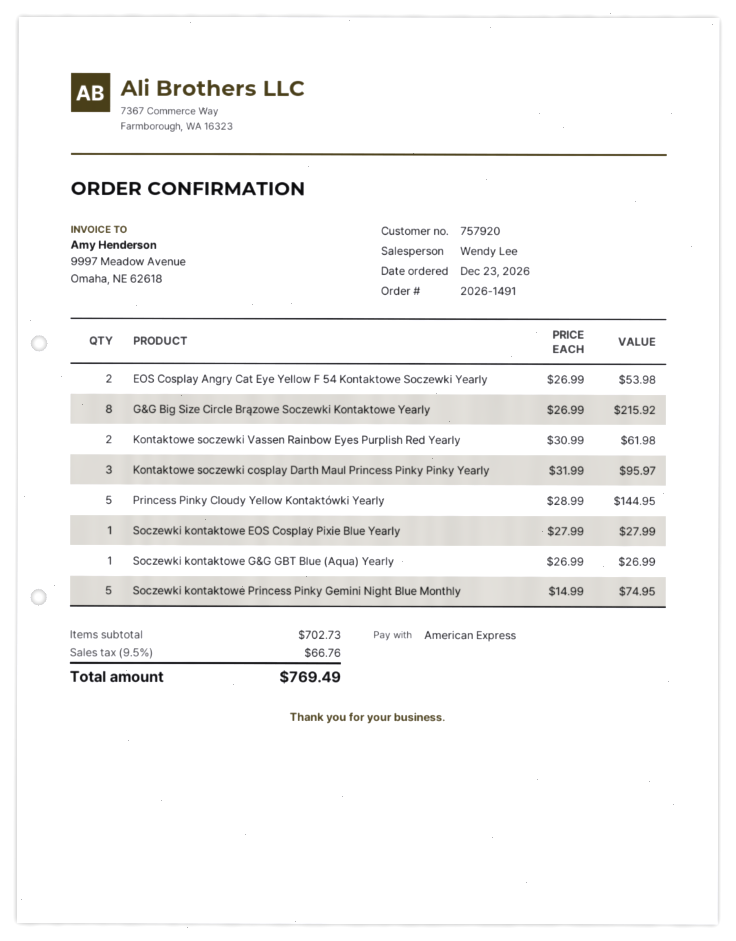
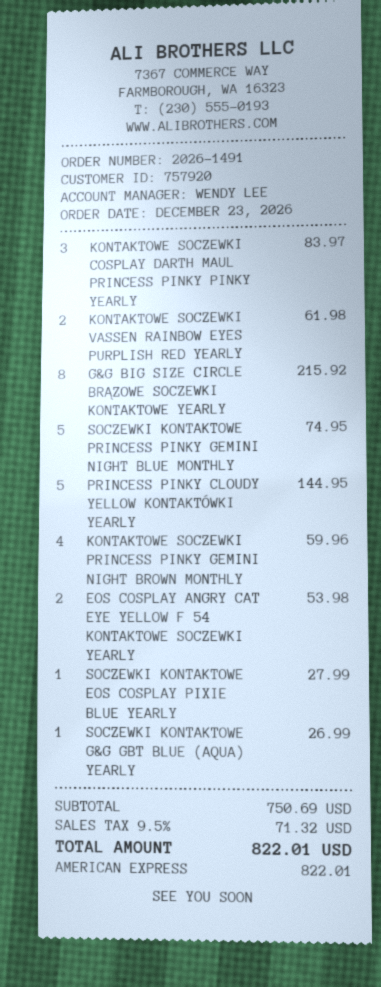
Kontaktowe soczewki cosplay Darth Maul Princess Pinky Pinky Yearly: 3 for 95.97 -> 3 for 83.97
KONTAKTOWE SOCZEWKI PRINCESS PINKY GEMINI NIGHT BROWN MONTHLY: none -> 4 for 59.96
subtotal: 702.73 -> 750.69
tax: 9.5% = 66.76 -> 9.5% = 71.32
total: 769.49 -> 822.01

